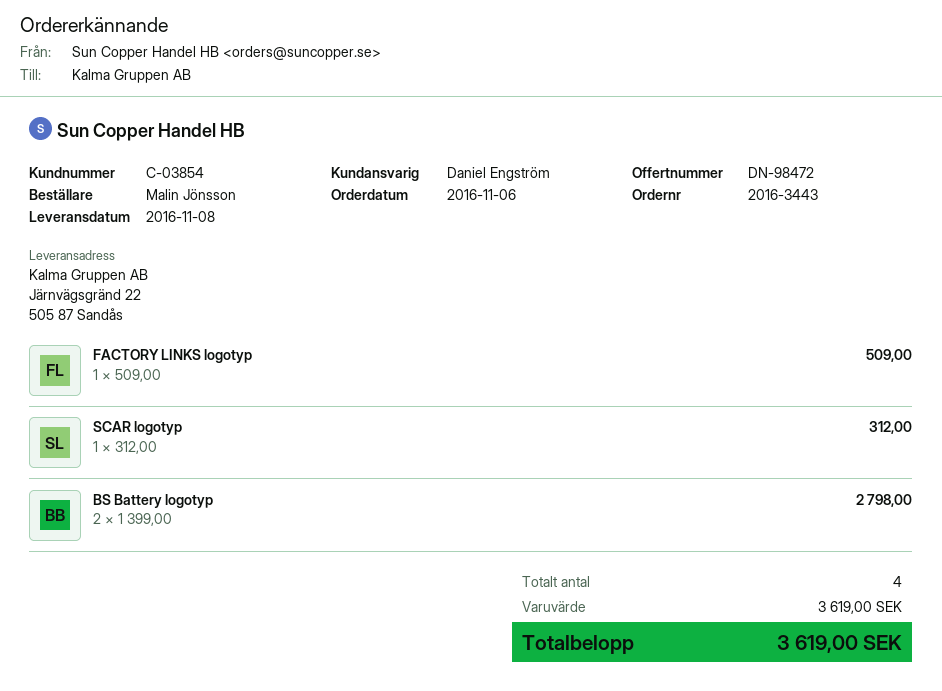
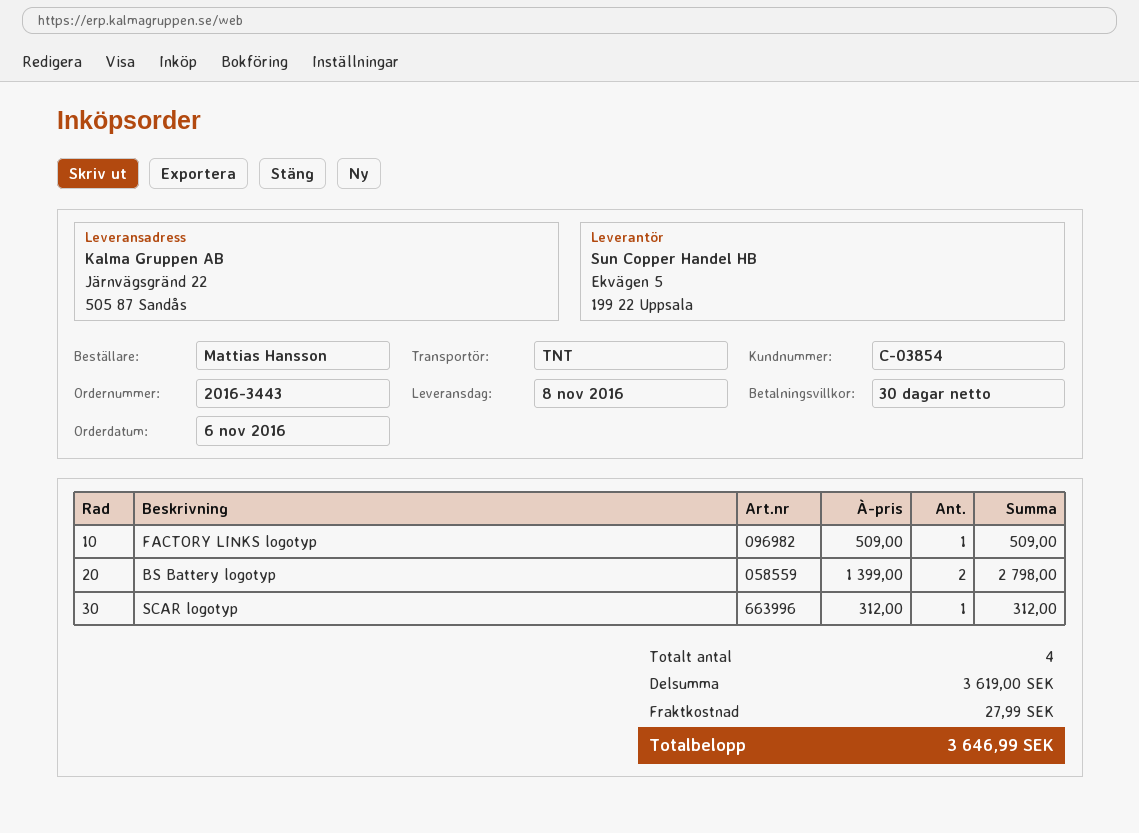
ordered by: Malin Jönsson -> Mattias Hansson
shipping: none -> 27.99
total: 3619.00 -> 3646.99

